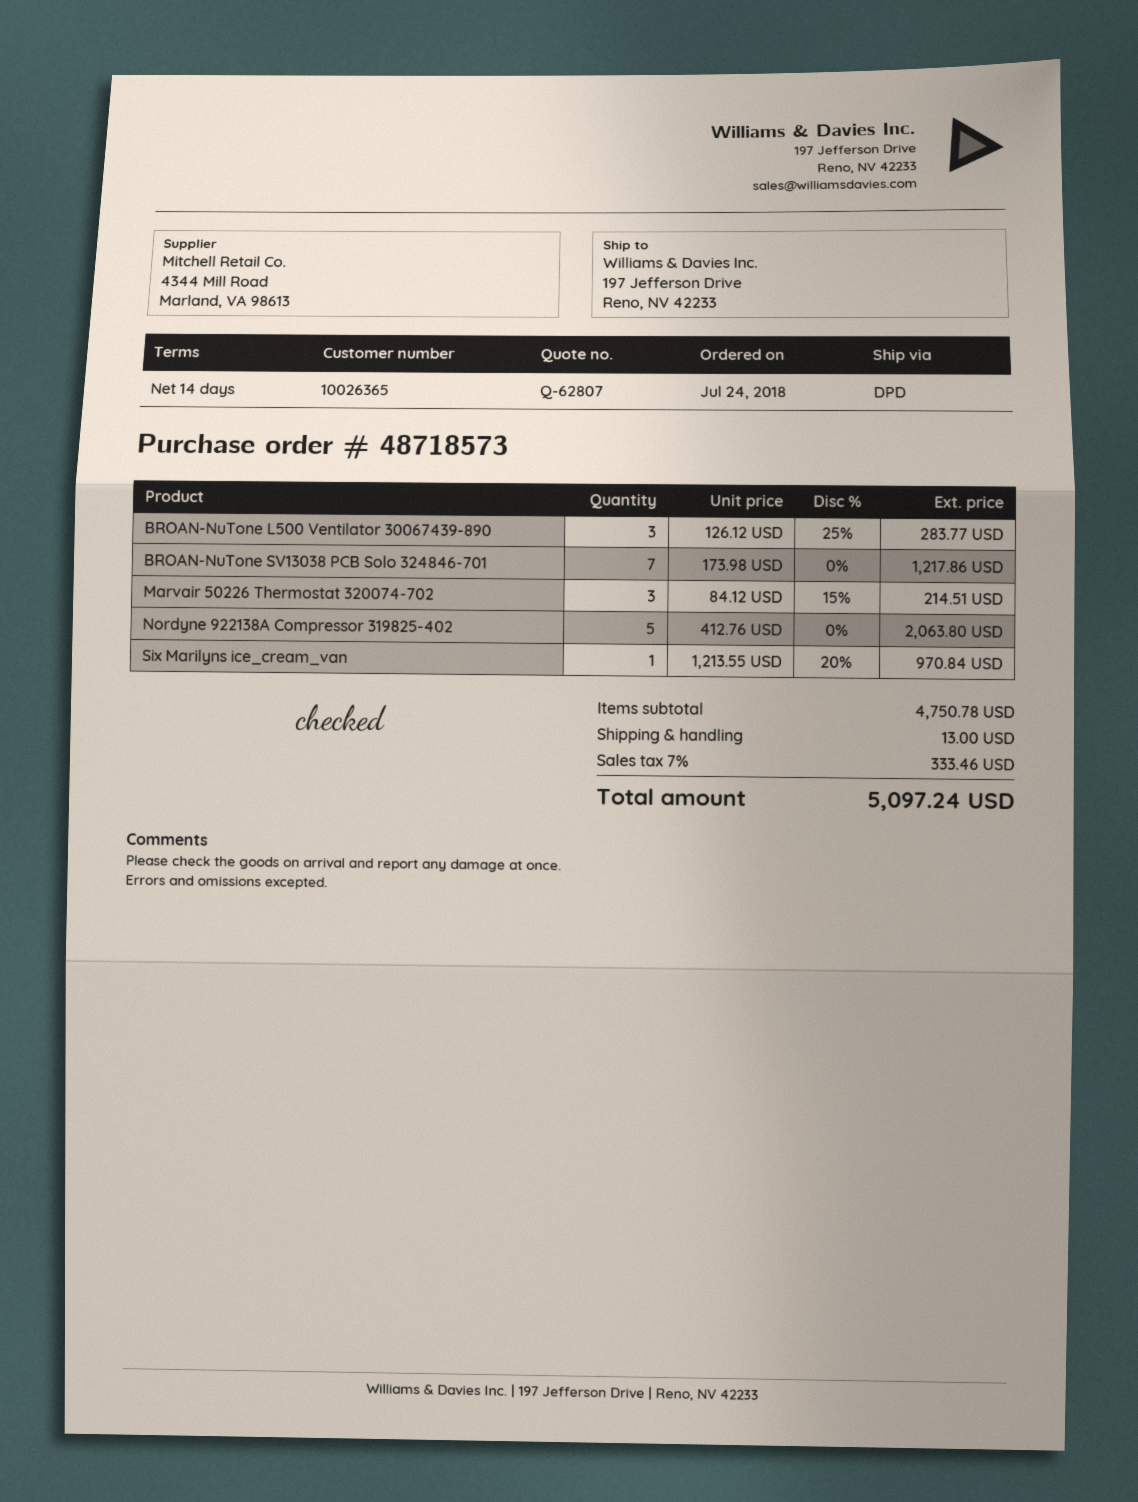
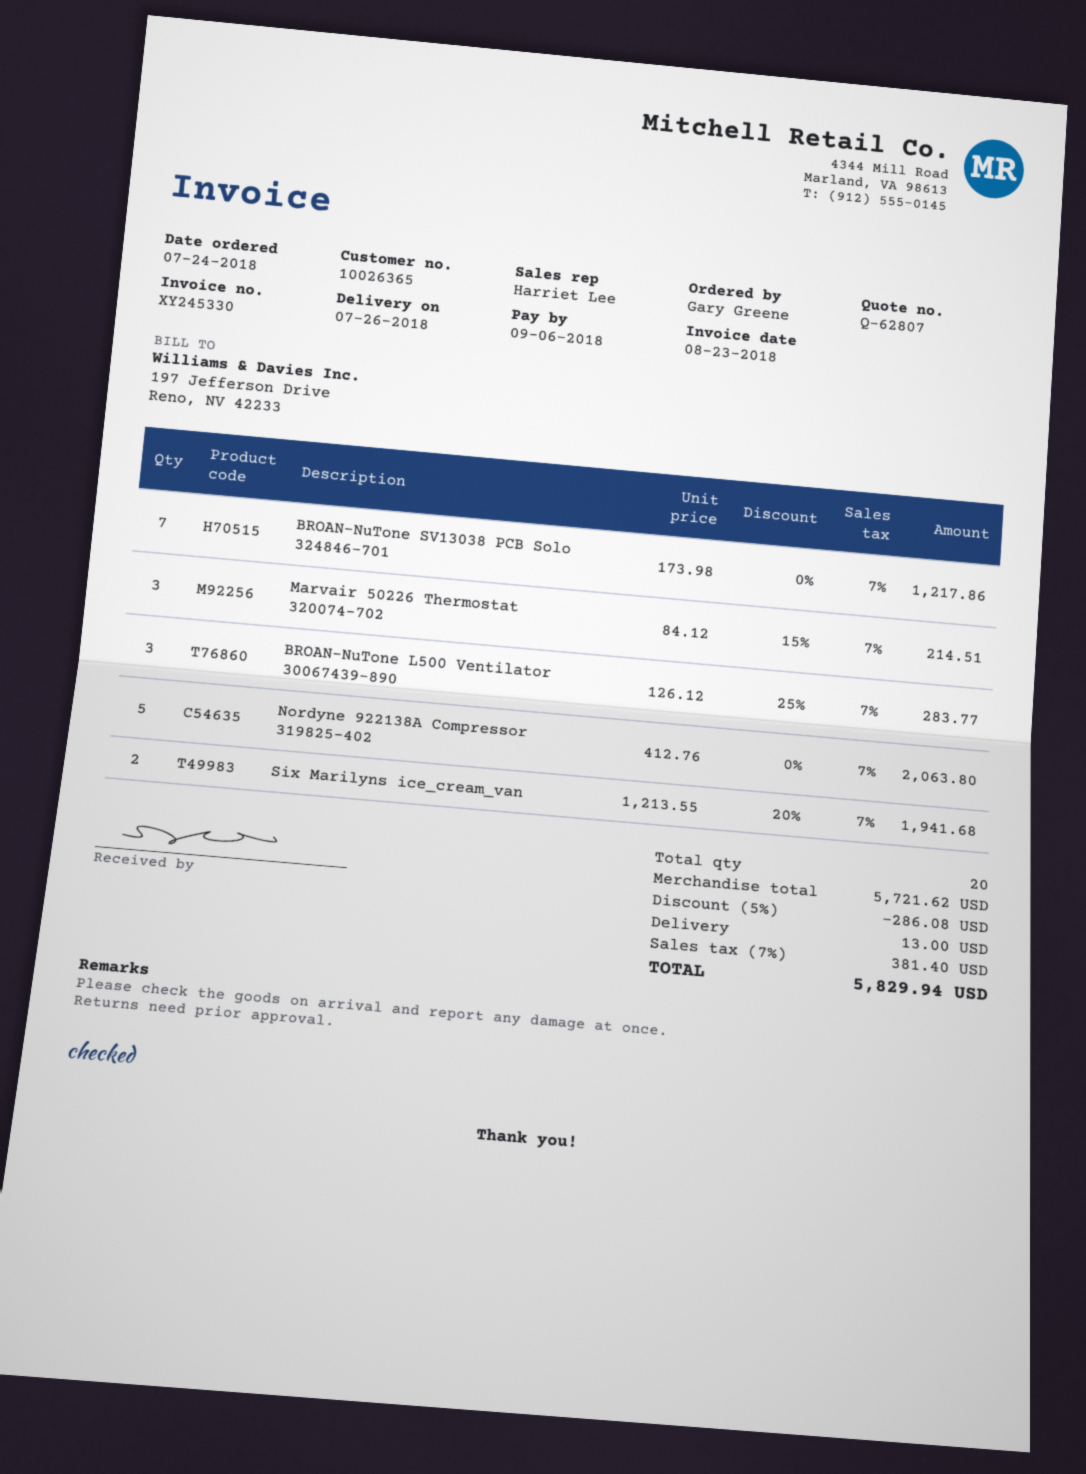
Six Marilyns ice_cream_van: 1 x 1213.55 - 20% = 970.84 -> 2 x 1213.55 - 20% = 1941.68
subtotal: 4750.78 -> 5721.62
discount: none -> 5% = 286.08
tax: 7% = 333.46 -> 7% = 381.40
total: 5097.24 -> 5829.94

